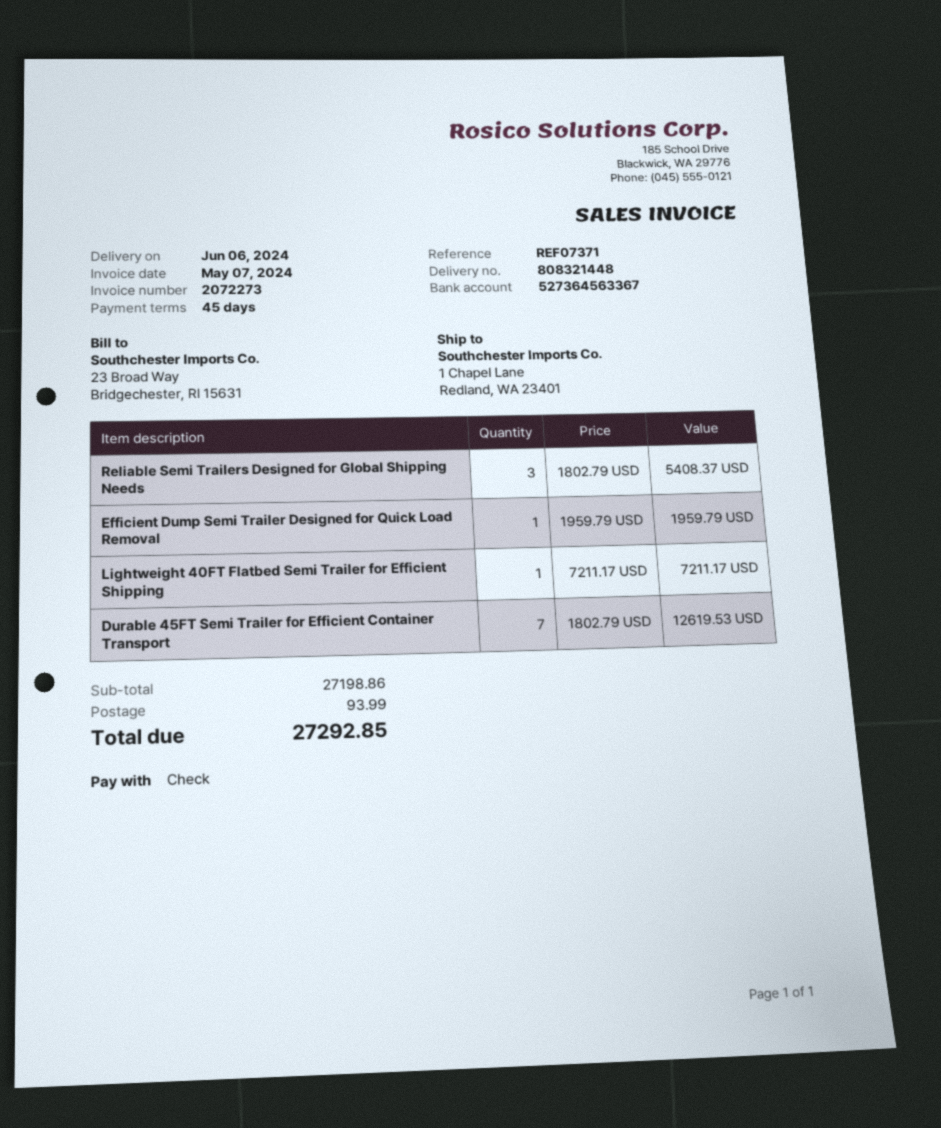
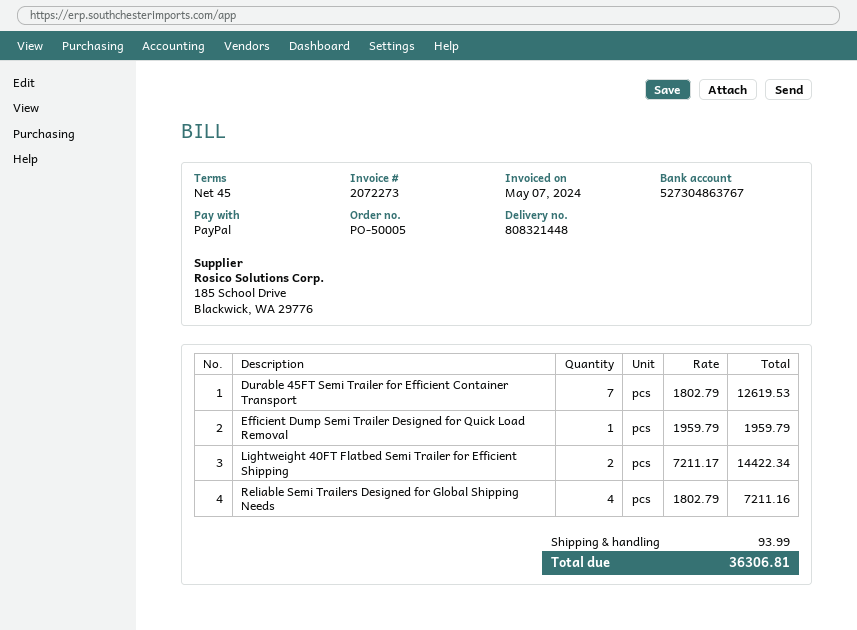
payment method: cheque -> PayPal
bank account: 527364563367 -> 527304863767
Reliable Semi Trailers Designed for Global Shipping Needs: 3 x 1802.79 = 5408.37 -> 4 x 1802.79 = 7211.16
Lightweight 40FT Flatbed Semi Trailer for Efficient Shipping: 1 x 7211.17 = 7211.17 -> 2 x 7211.17 = 14422.34
total: 27292.85 -> 36306.81

